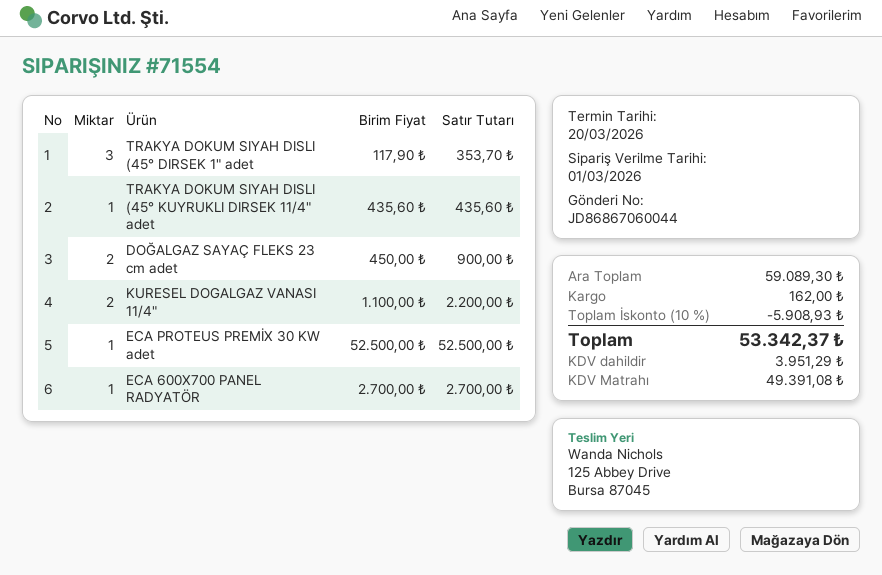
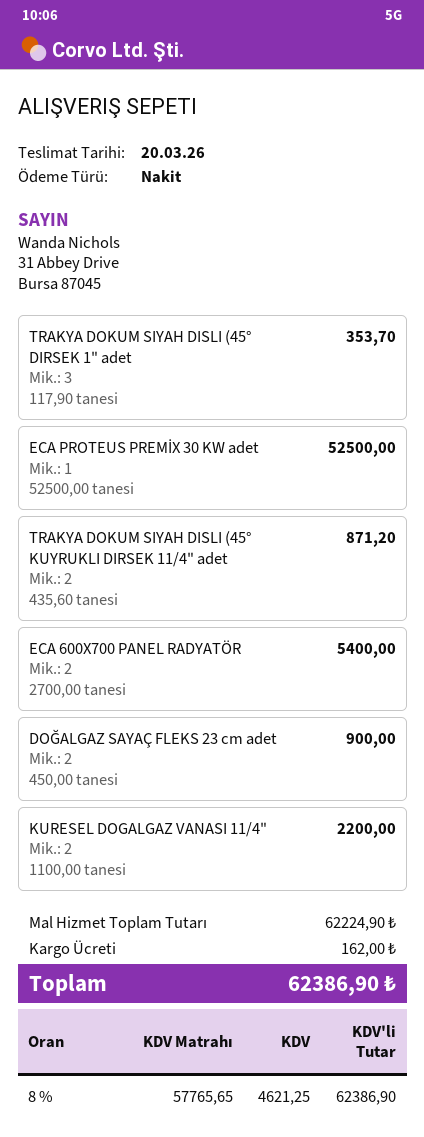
TRAKYA DOKUM SIYAH DISLI (45° KUYRUKLI DIRSEK 11/4" adet: 1 x 435.60 = 435.60 -> 2 x 435.60 = 871.20
ECA 600X700 PANEL RADYATÖR: 1 x 2700.00 = 2700.00 -> 2 x 2700.00 = 5400.00
subtotal: 59089.30 -> 62224.90
discount: 10% = 5908.93 -> none
net: 49391.08 -> 57765.65
tax: 3951.29 -> 4621.25
total: 53342.37 -> 62386.90

